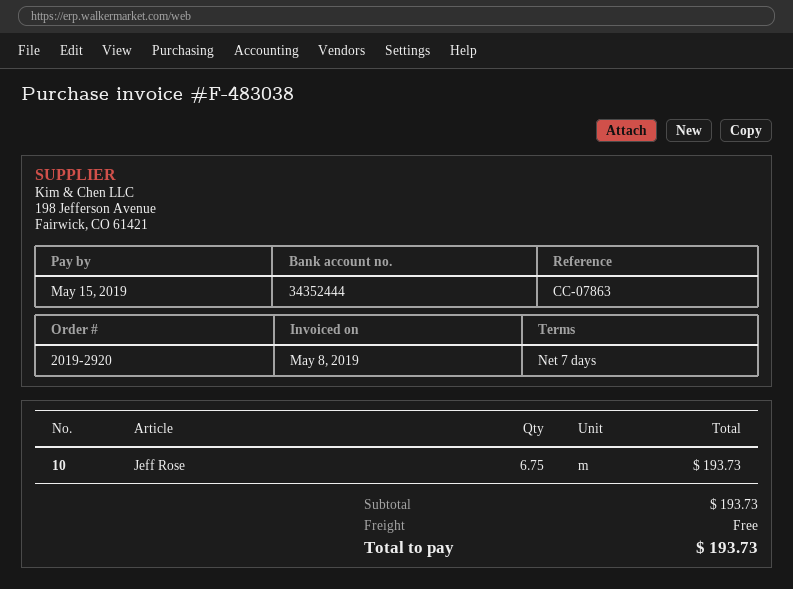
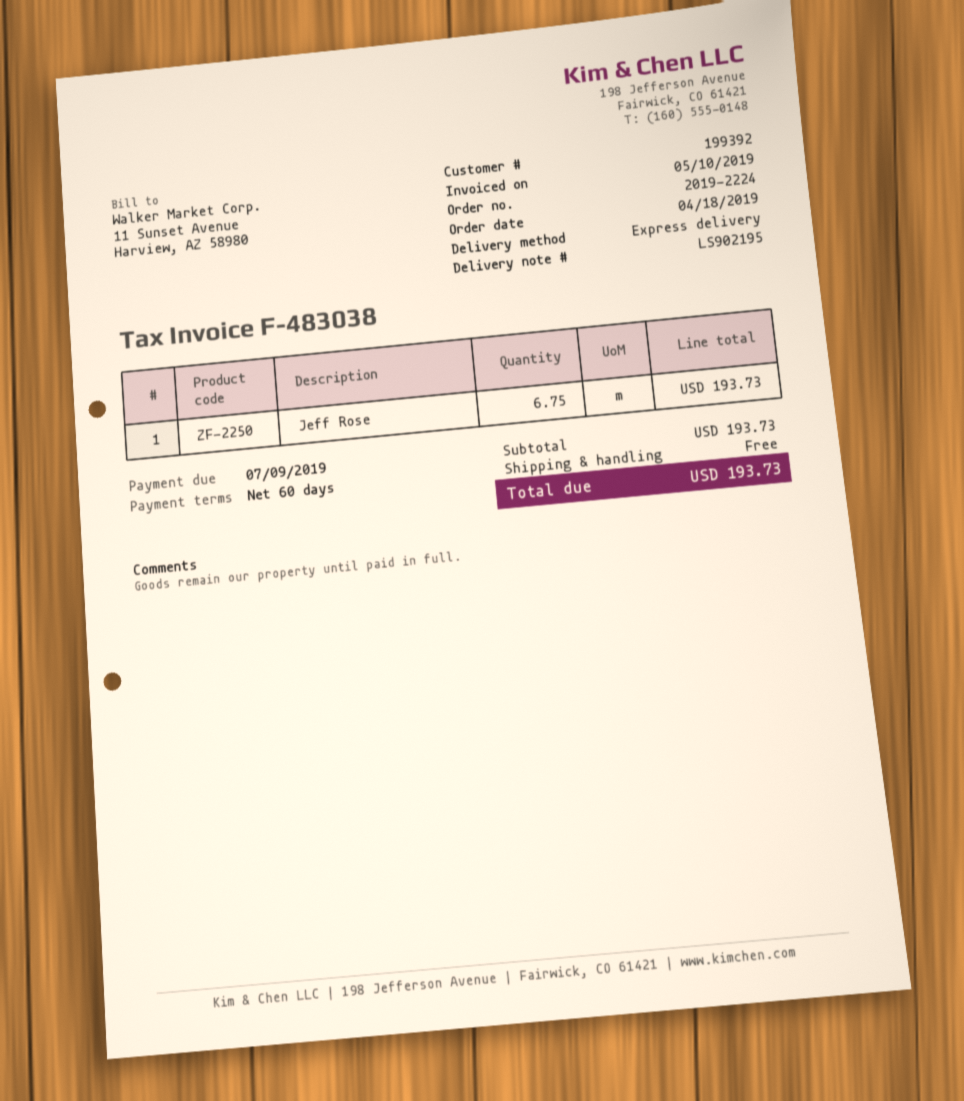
order number: 2019-2920 -> 2019-2224
invoice date: 2019-05-08 -> 2019-05-10
payment terms: 7 days -> 60 days
due date: 2019-05-15 -> 2019-07-09

